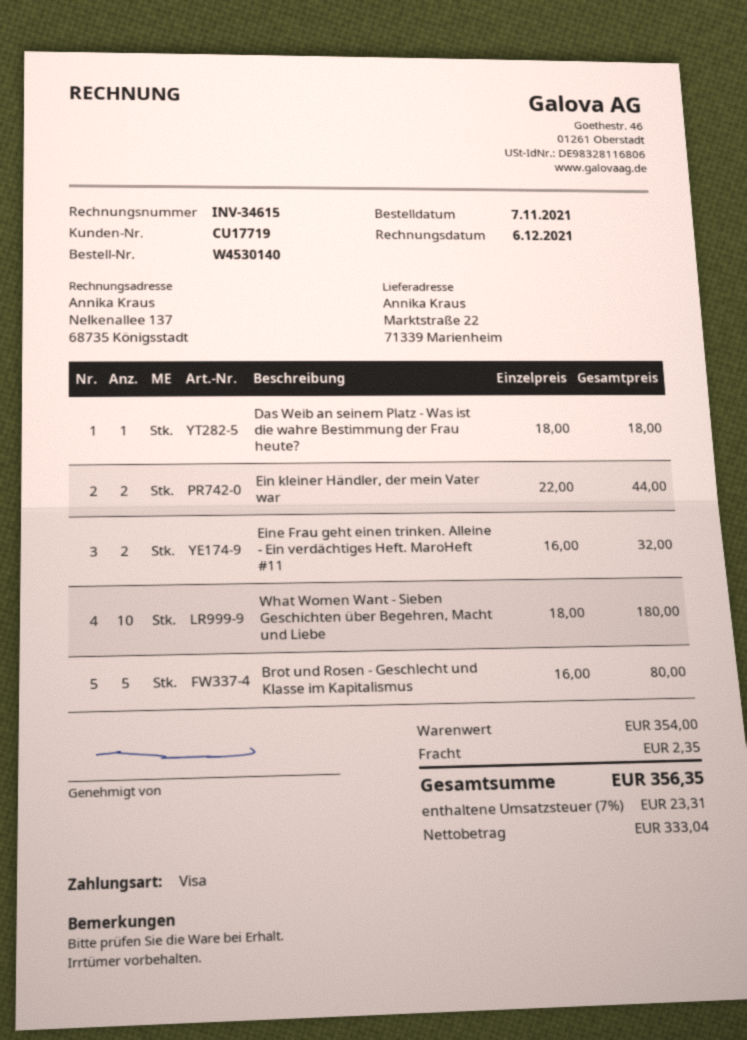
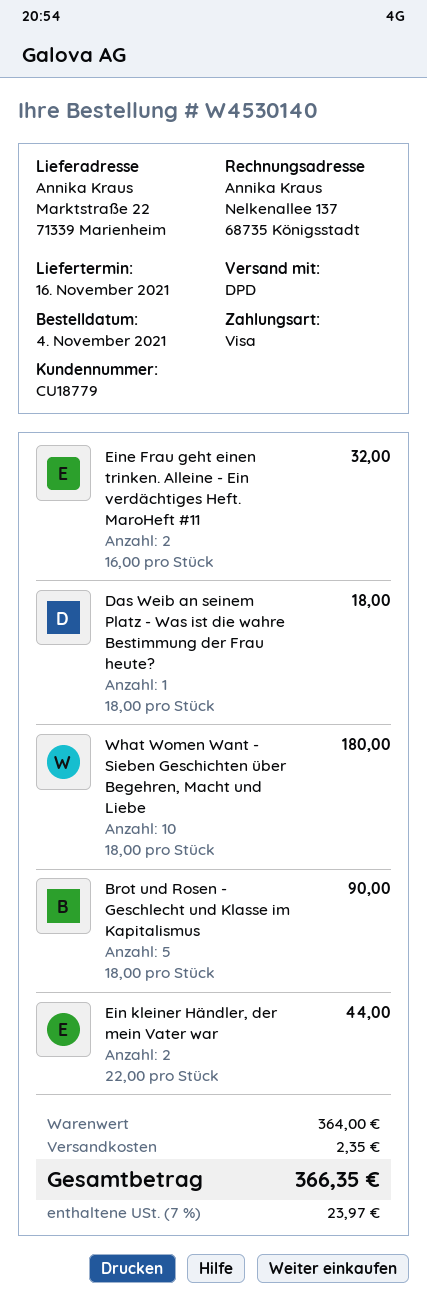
order date: 2021-11-07 -> 2021-11-04
customer number: CU17719 -> CU18779
Brot und Rosen - Geschlecht und Klasse im Kapitalismus: 5 x 16.00 = 80.00 -> 5 x 18.00 = 90.00
subtotal: 354.00 -> 364.00
tax: 7% = 23.31 -> 7% = 23.97
total: 356.35 -> 366.35

